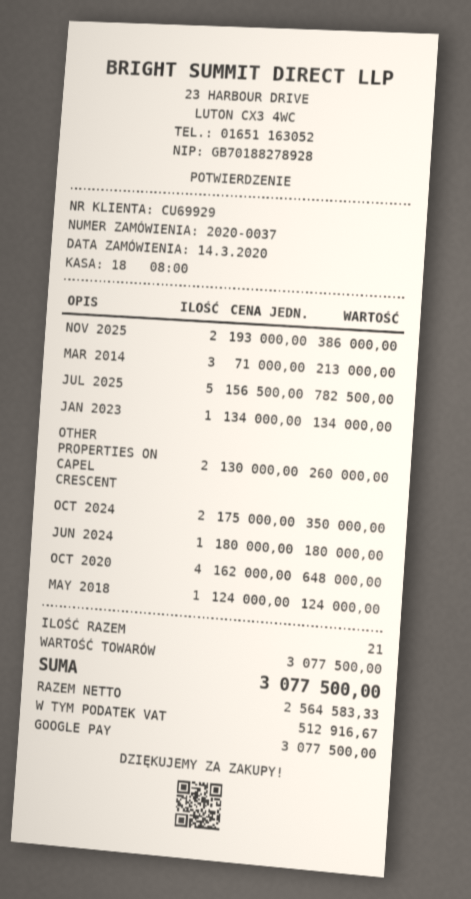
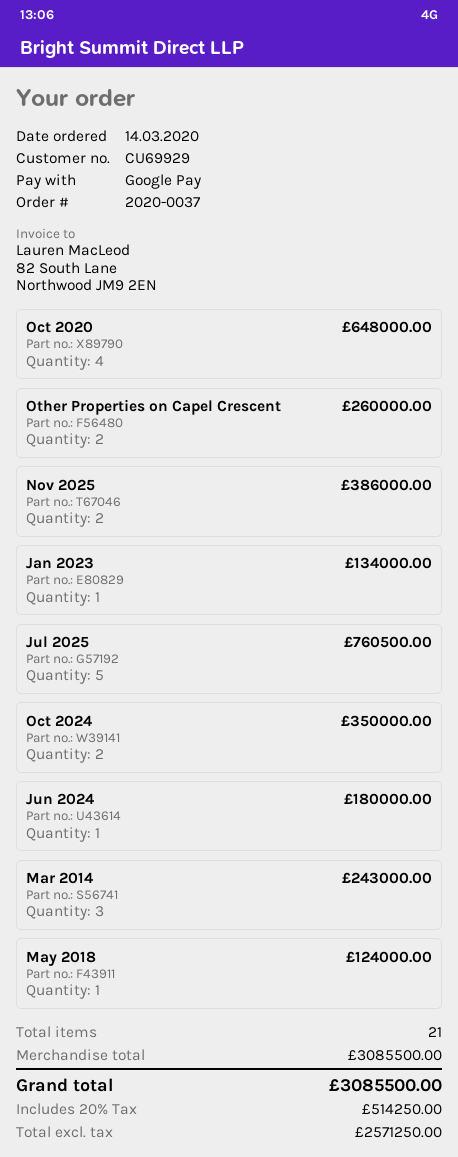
MAR 2014: 3 for 213000.00 -> 3 for 243000.00
JUL 2025: 5 for 782500.00 -> 5 for 760500.00
subtotal: 3077500.00 -> 3085500.00
net: 2564583.33 -> 2571250.00
tax: 512916.67 -> 514250.00
total: 3077500.00 -> 3085500.00

